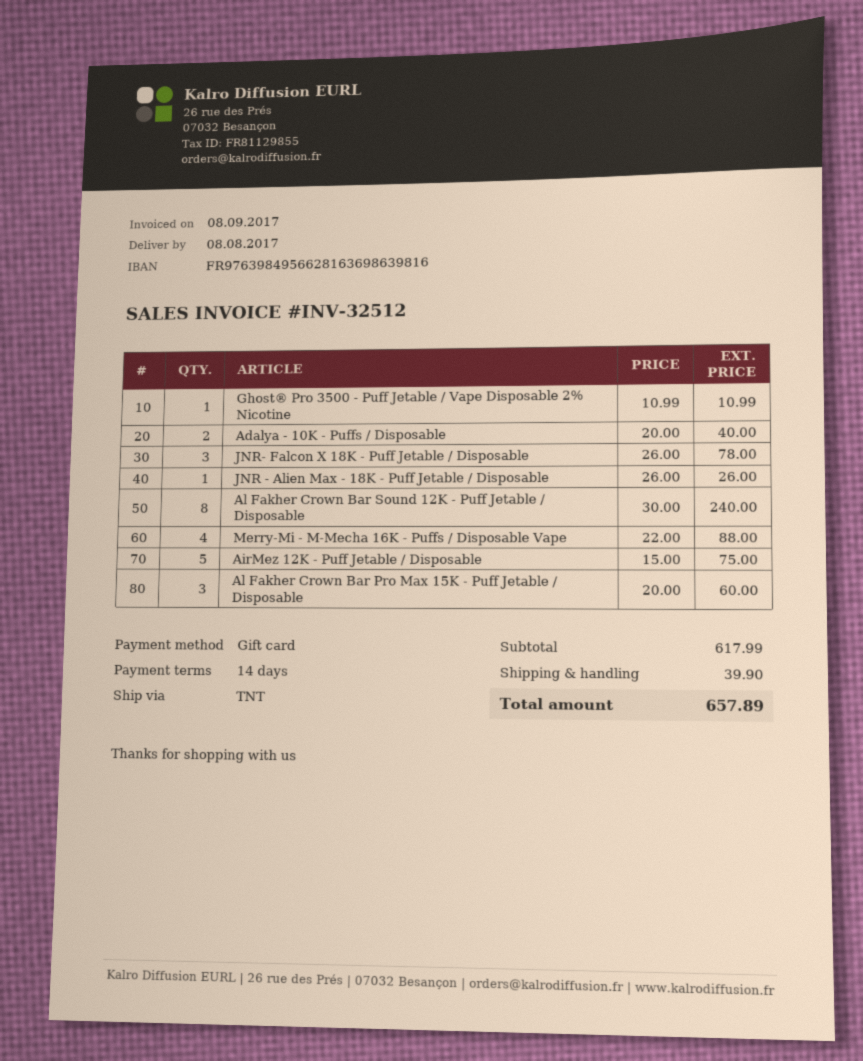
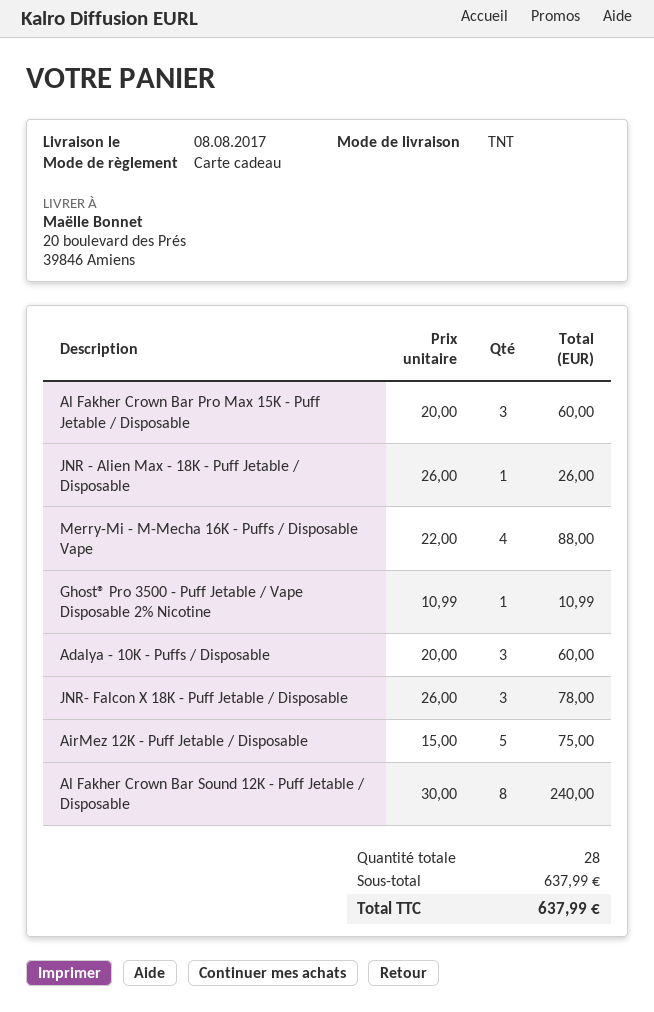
Adalya - 10K - Puffs / Disposable: 2 x 20.00 = 40.00 -> 3 x 20.00 = 60.00
subtotal: 617.99 -> 637.99
shipping: 39.90 -> none
total: 657.89 -> 637.99

